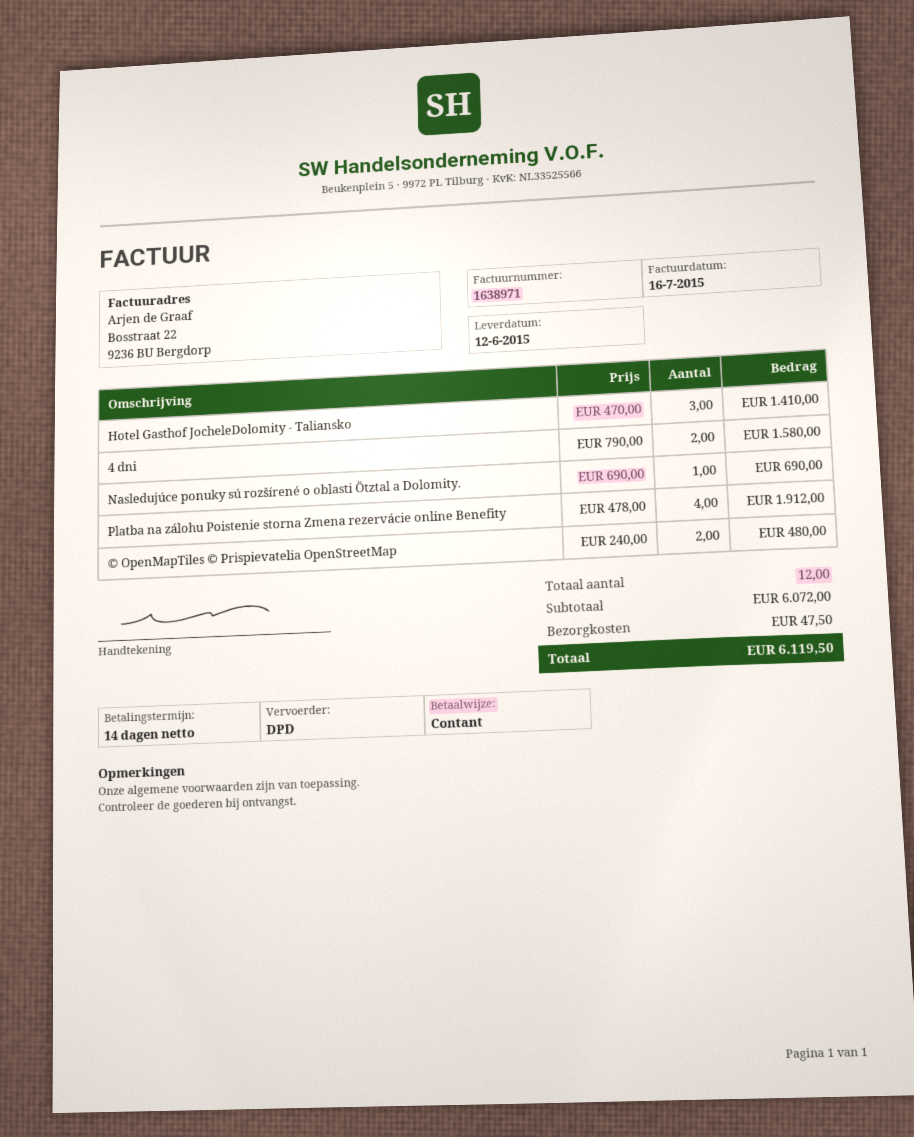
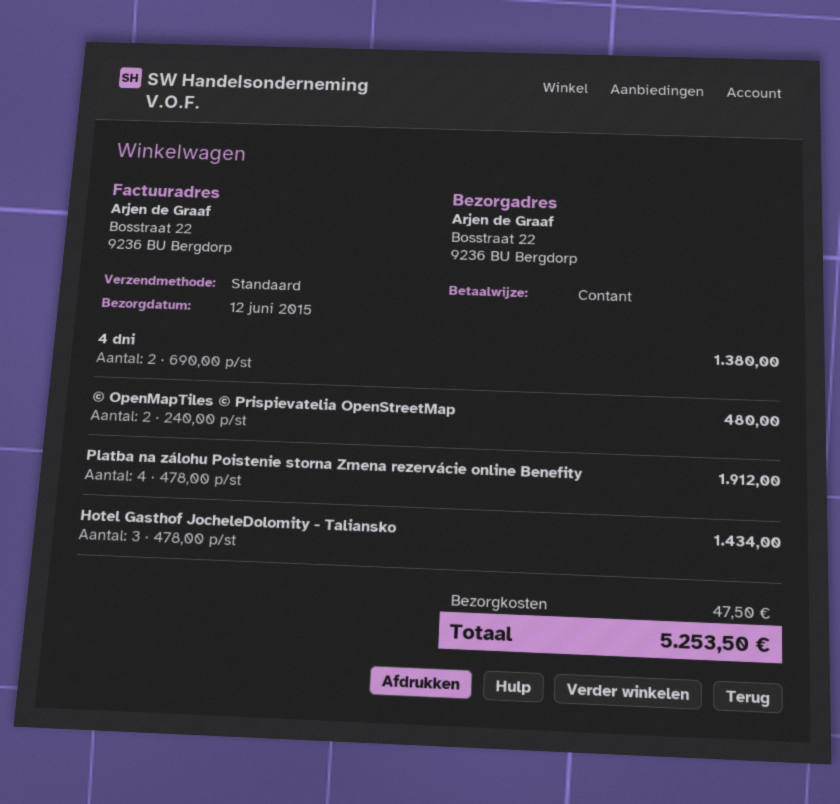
shipping method: DPD -> standard
Hotel Gasthof JocheleDolomity - Taliansko: 3 x 470.00 = 1410.00 -> 3 x 478.00 = 1434.00
4 dni: 2 x 790.00 = 1580.00 -> 2 x 690.00 = 1380.00
Nasledujúce ponuky sú rozšírené o oblasti Ötztal a Dolomity.: 1 x 690.00 = 690.00 -> none
total: 6119.50 -> 5253.50

